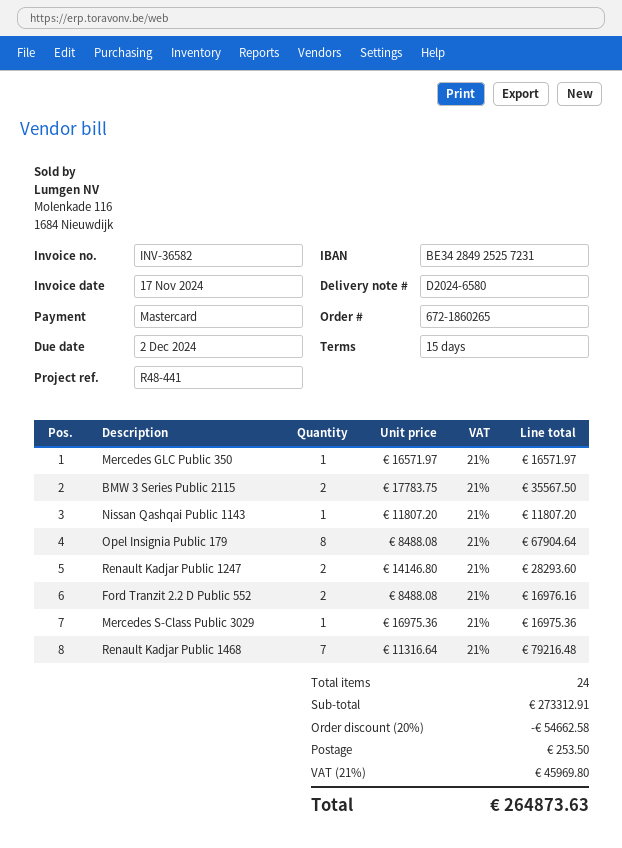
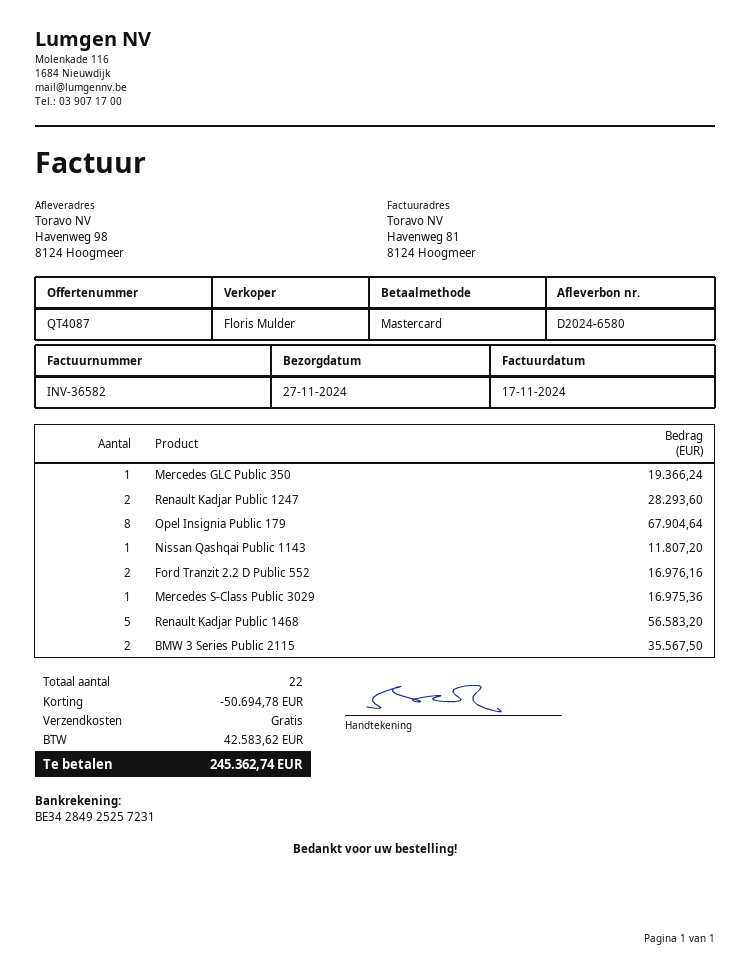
Mercedes GLC Public 350: 1 for 16571.97 -> 1 for 19366.24
Renault Kadjar Public 1468: 7 for 79216.48 -> 5 for 56583.20
total quantity: 24 -> 22
discount: 54662.58 -> 50694.78
shipping: 253.50 -> 0.00
tax: 45969.80 -> 42583.62
total: 264873.63 -> 245362.74

